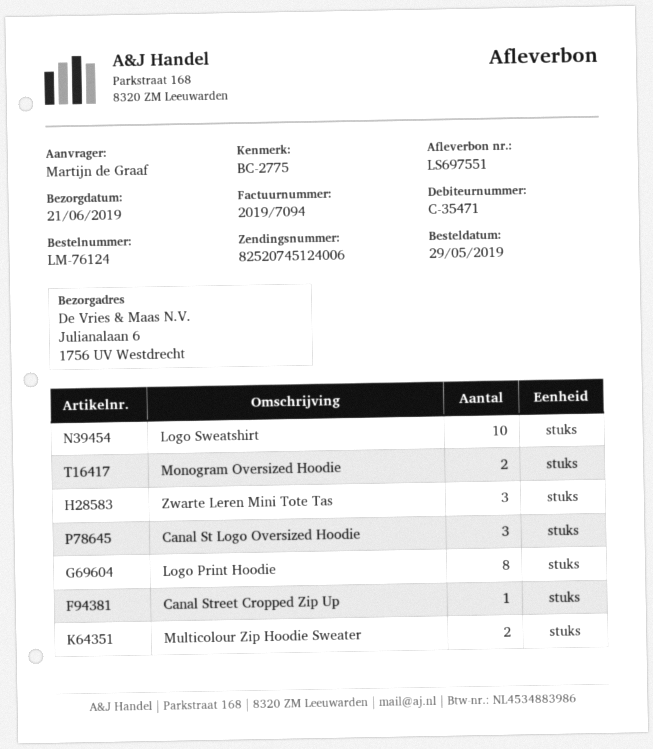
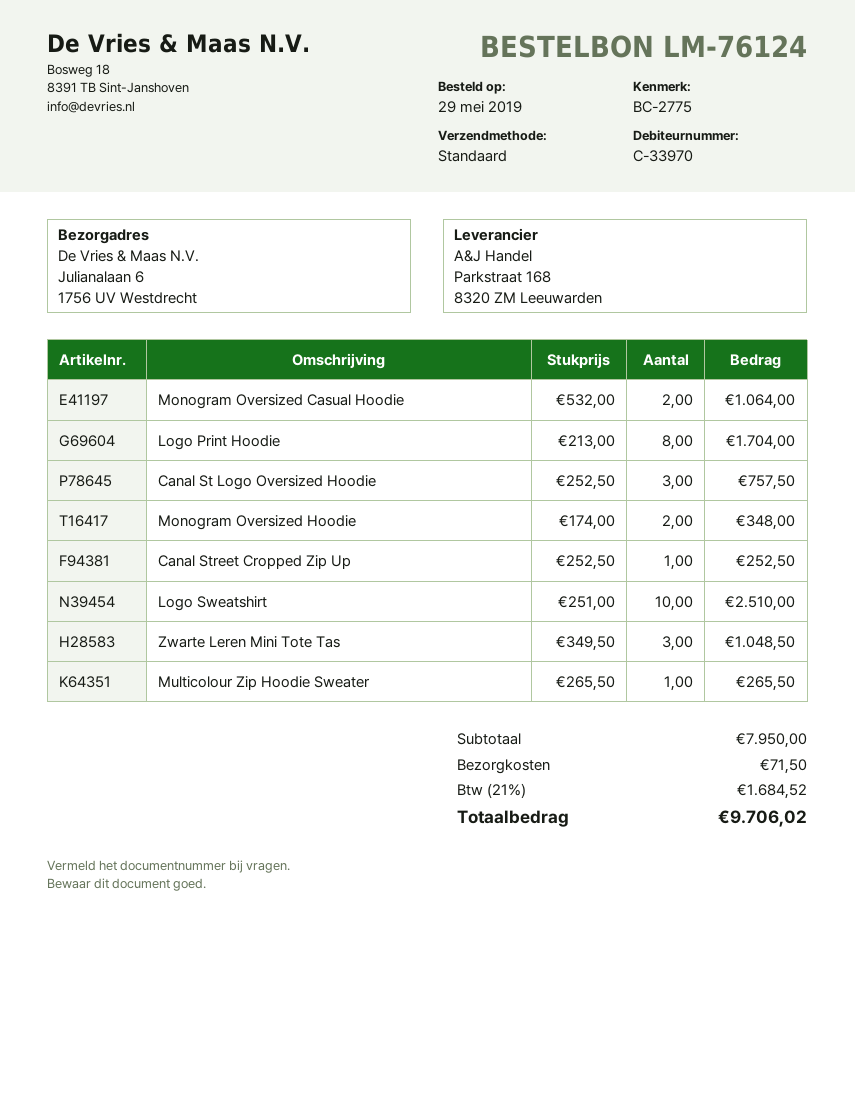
customer number: C-35471 -> C-33970
Multicolour Zip Hoodie Sweater: 2 -> 1
Monogram Oversized Casual Hoodie: none -> 2

